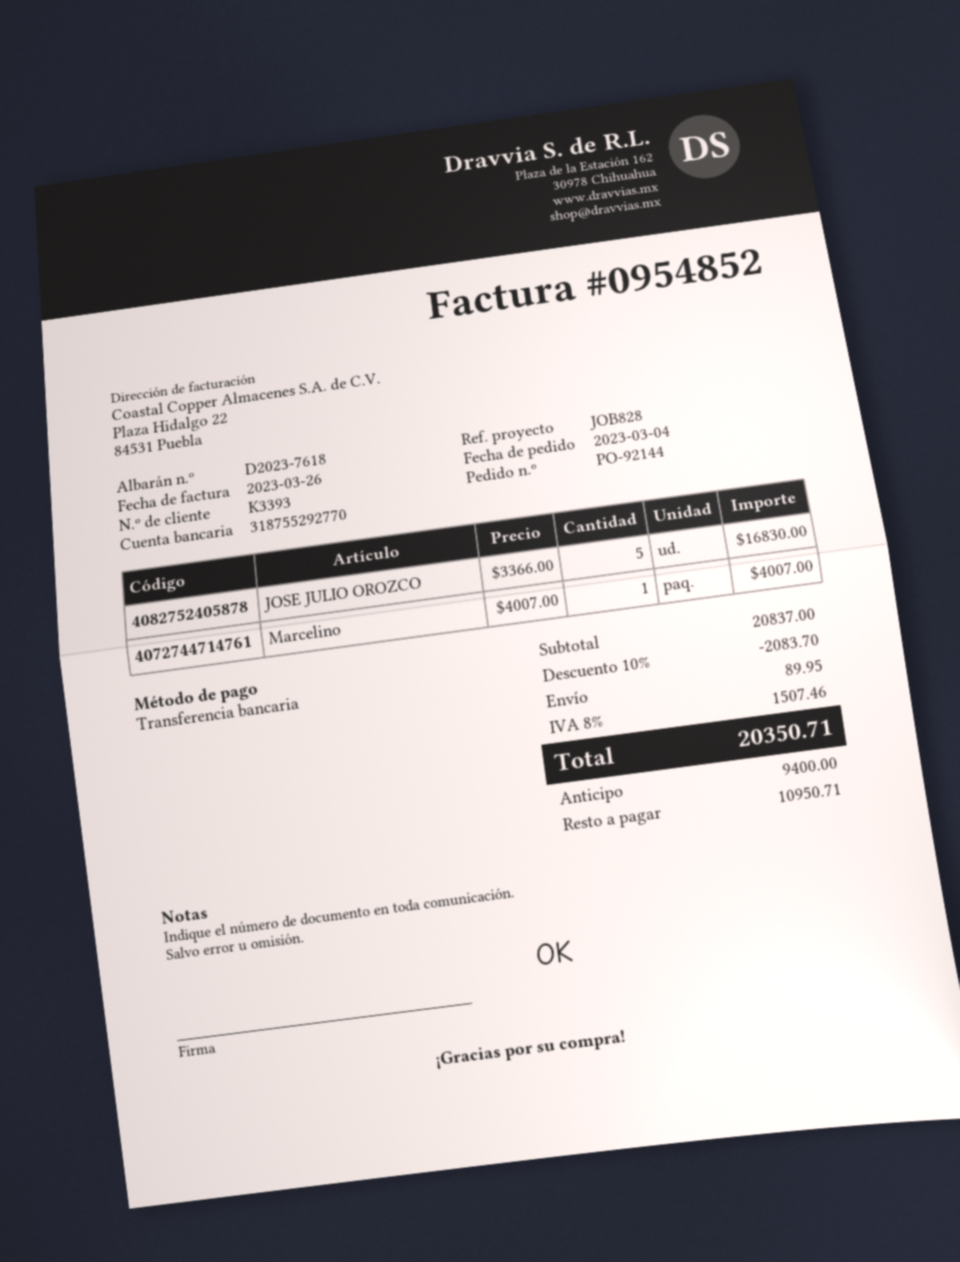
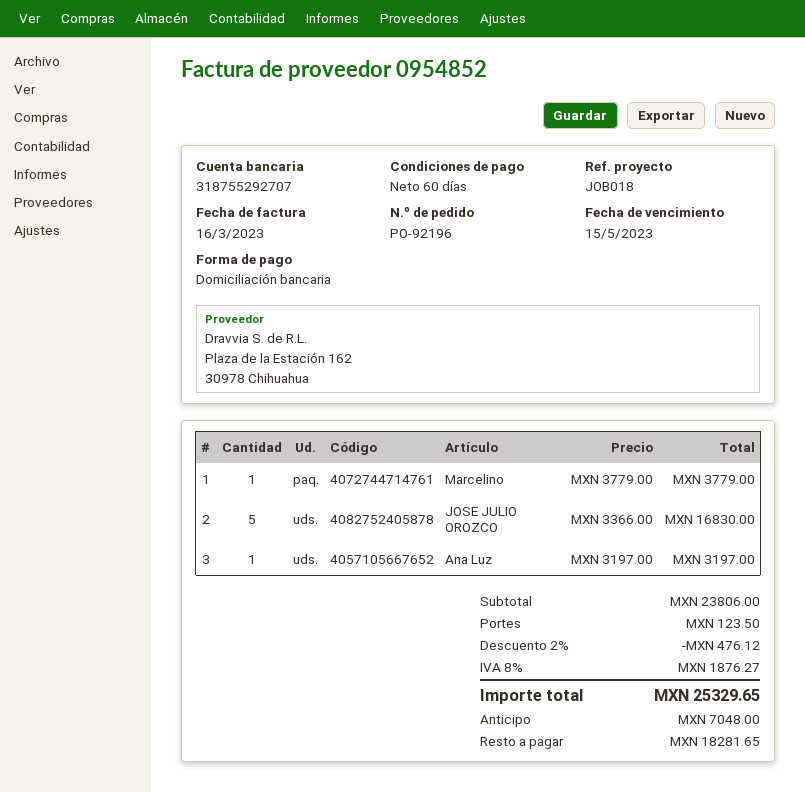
order number: PO-92144 -> PO-92196
invoice date: 2023-03-26 -> 2023-03-16
reference: JOB828 -> JOB018
payment method: bank transfer -> direct debit
bank account: 318755292770 -> 318755292707
Marcelino: 1 x 4007.00 = 4007.00 -> 1 x 3779.00 = 3779.00
Ana Luz: none -> 1 x 3197.00 = 3197.00
subtotal: 20837.00 -> 23806.00
discount: 10% = 2083.70 -> 2% = 476.12
shipping: 89.95 -> 123.50
tax: 8% = 1507.46 -> 8% = 1876.27
total: 20350.71 -> 25329.65
deposit: 9400.00 -> 7048.00
balance: 10950.71 -> 18281.65

